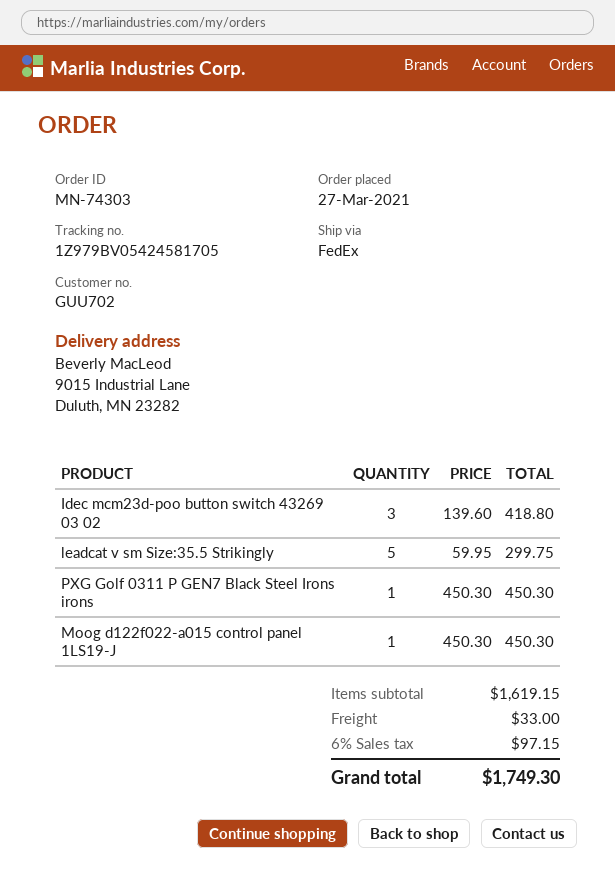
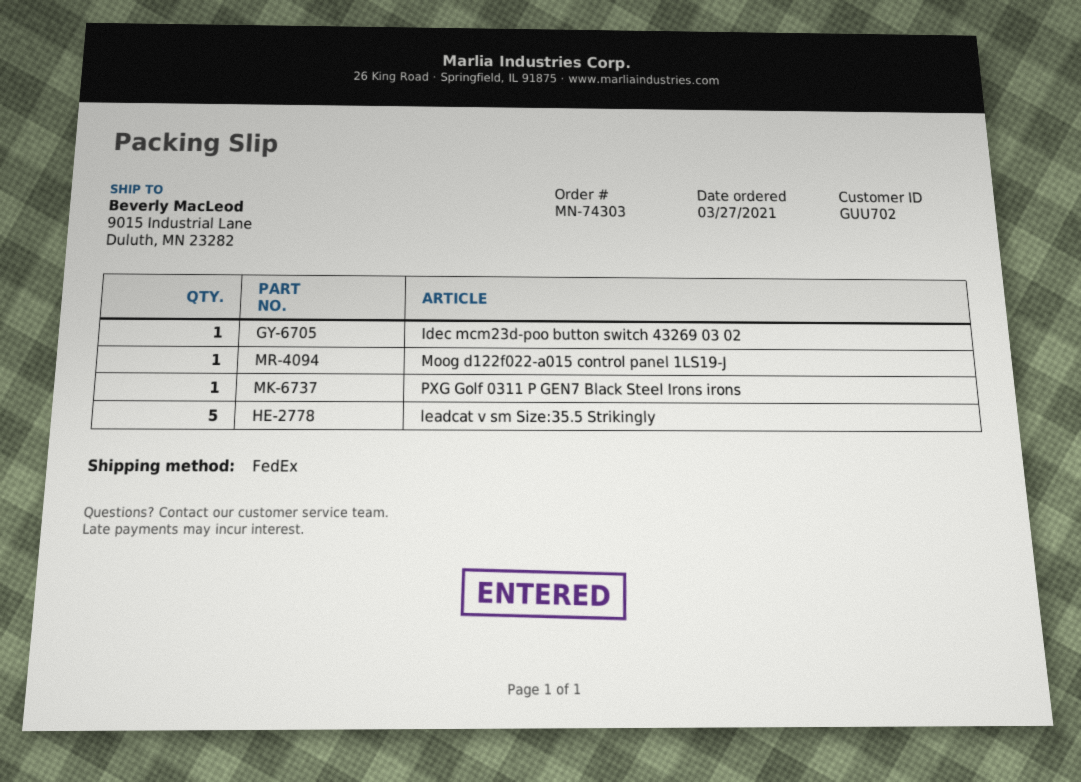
Idec mcm23d-poo button switch 43269 03 02: 3 -> 1

